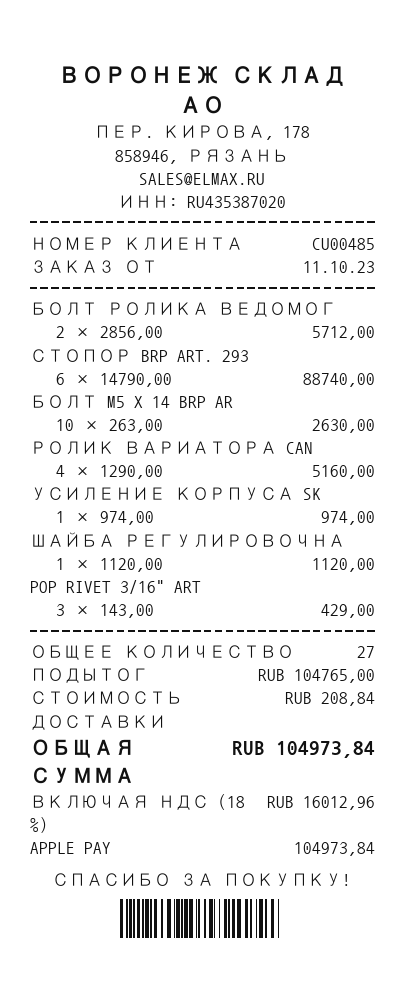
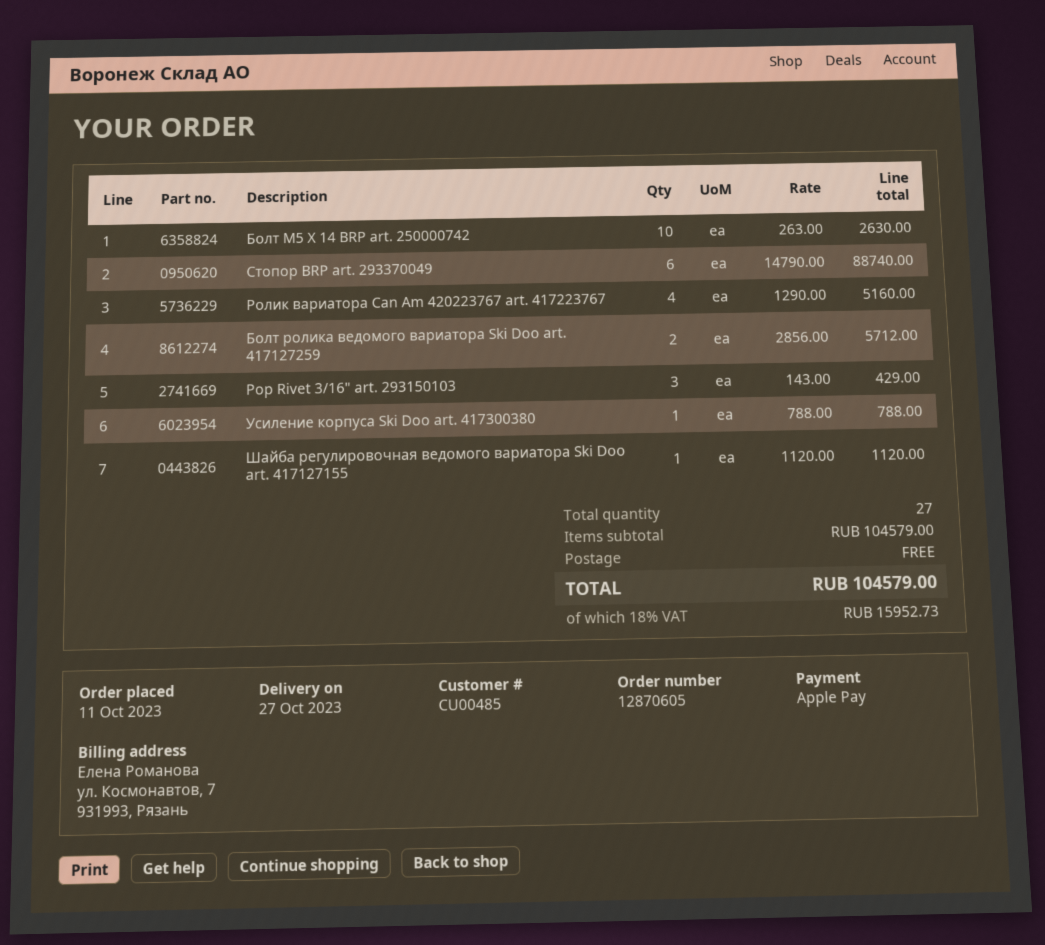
УСИЛЕНИЕ КОРПУСА SK: 1 x 974.00 = 974.00 -> 1 x 788.00 = 788.00
subtotal: 104765.00 -> 104579.00
shipping: 208.84 -> 0.00
tax: 18% = 16012.96 -> 18% = 15952.73
total: 104973.84 -> 104579.00

